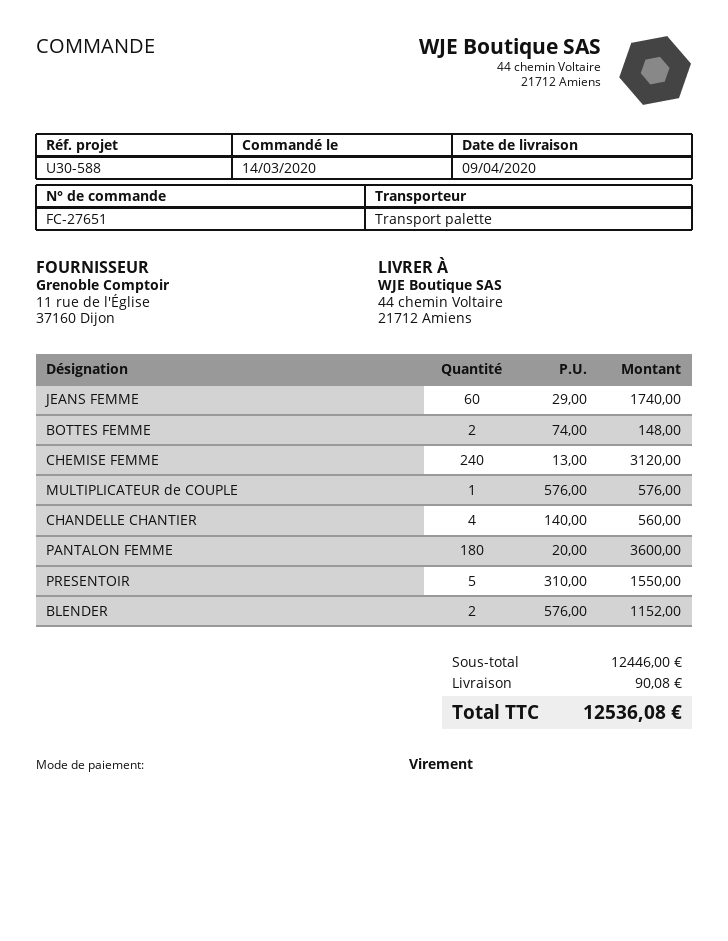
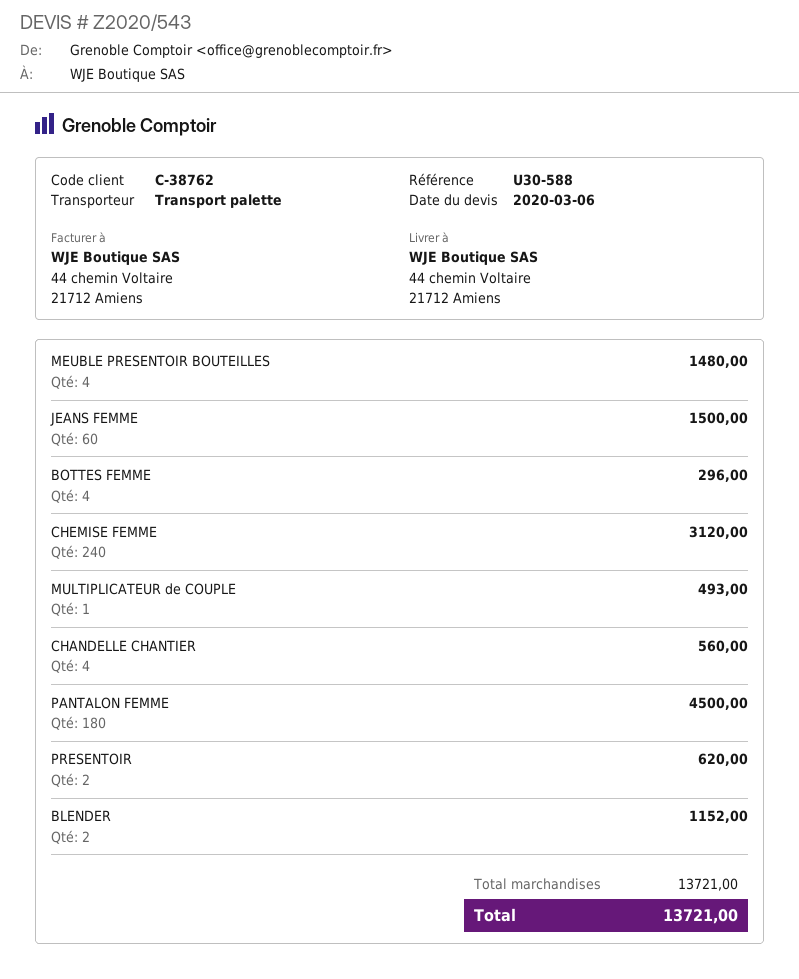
JEANS FEMME: 60 for 1740.00 -> 60 for 1500.00
BOTTES FEMME: 2 for 148.00 -> 4 for 296.00
MULTIPLICATEUR de COUPLE: 1 for 576.00 -> 1 for 493.00
PANTALON FEMME: 180 for 3600.00 -> 180 for 4500.00
PRESENTOIR: 5 for 1550.00 -> 2 for 620.00
MEUBLE PRESENTOIR BOUTEILLES: none -> 4 for 1480.00
subtotal: 12446.00 -> 13721.00
shipping: 90.08 -> none
total: 12536.08 -> 13721.00

